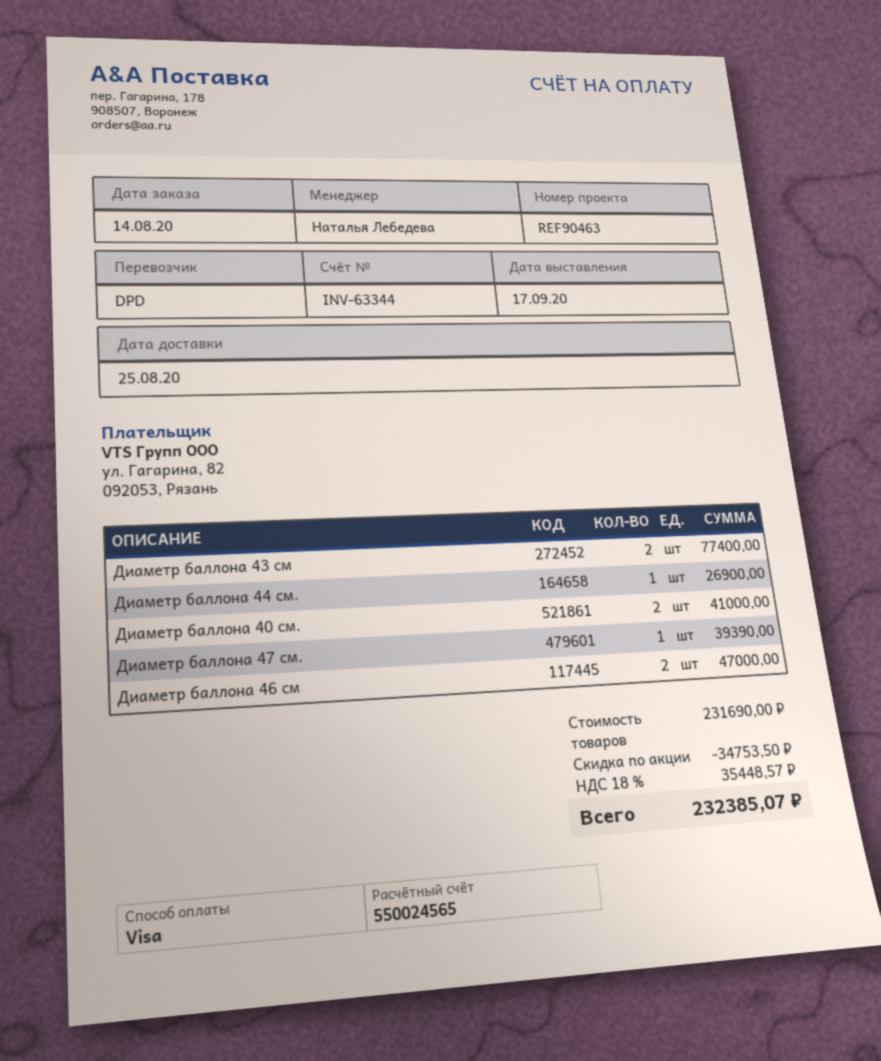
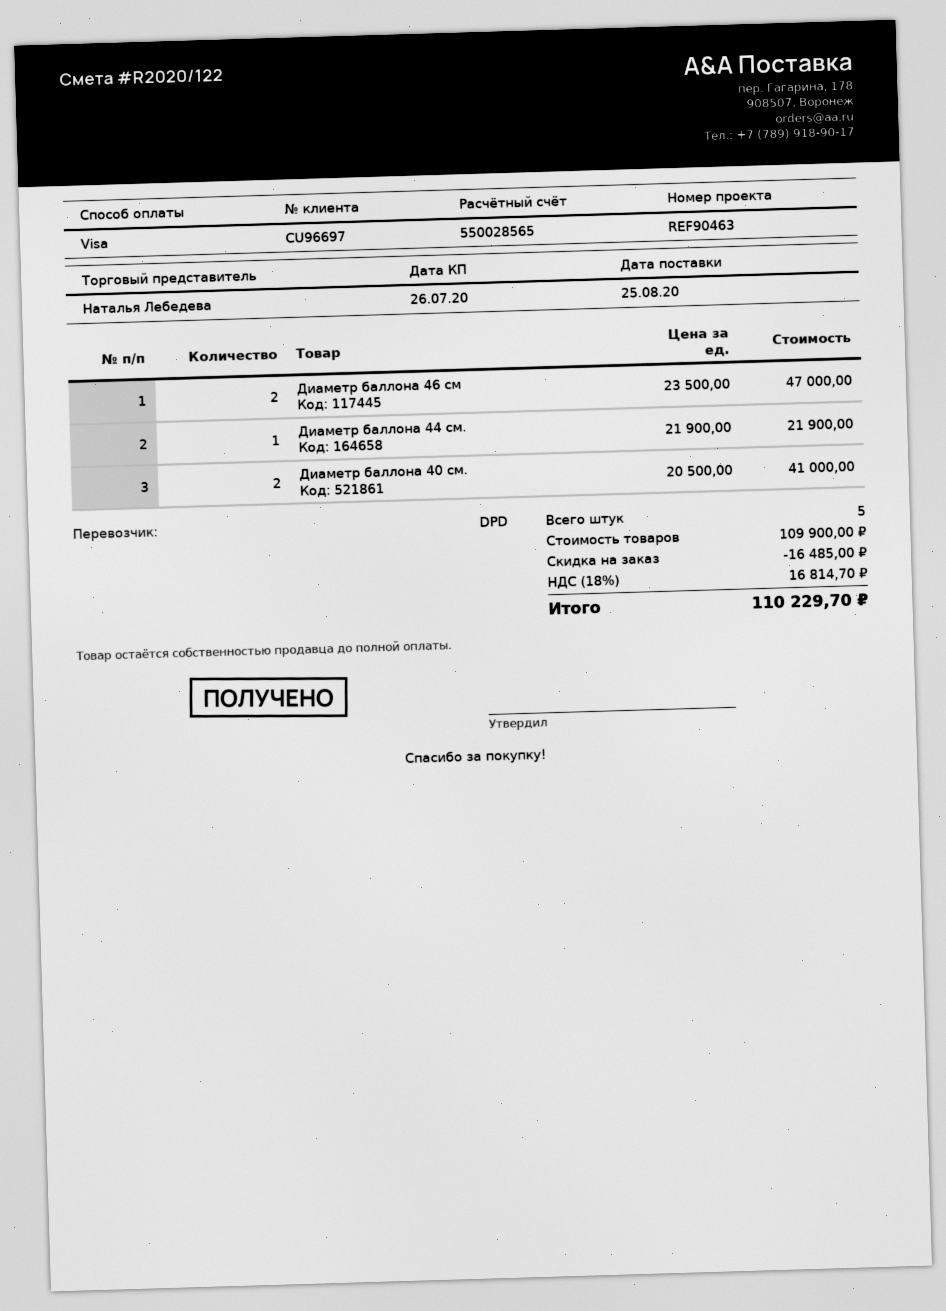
bank account: 550024565 -> 550028565
Диаметр баллона 43 см: 2 for 77400.00 -> none
Диаметр баллона 44 см.: 1 for 26900.00 -> 1 for 21900.00
Диаметр баллона 47 см.: 1 for 39390.00 -> none
subtotal: 231690.00 -> 109900.00
discount: 34753.50 -> 16485.00
tax: 18% = 35448.57 -> 18% = 16814.70
total: 232385.07 -> 110229.70

